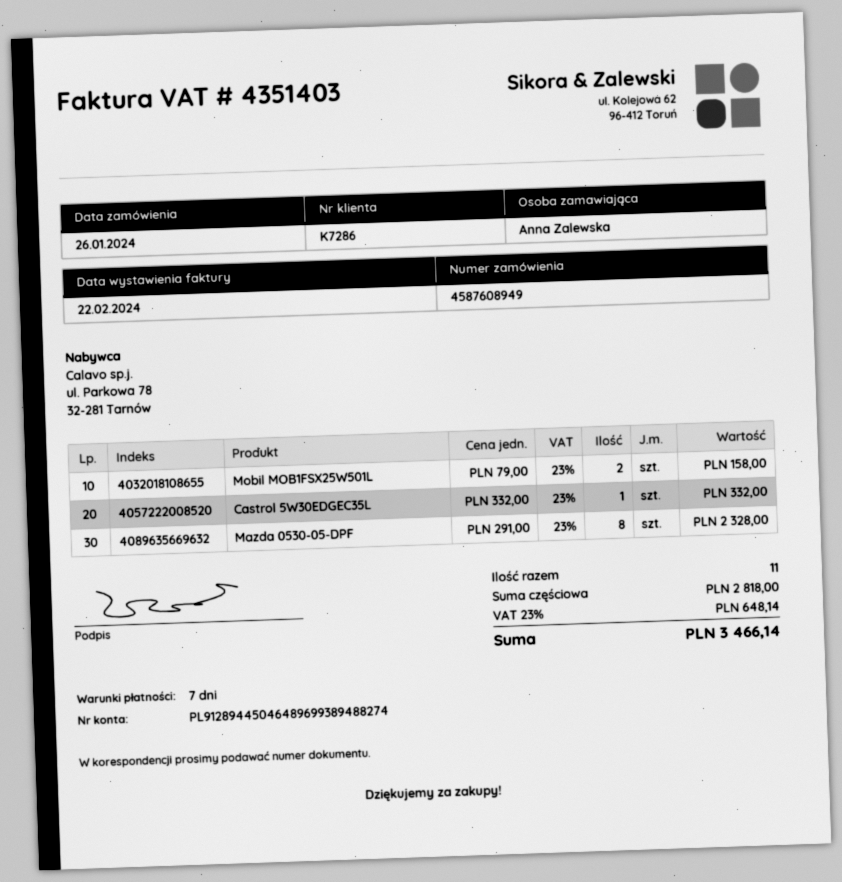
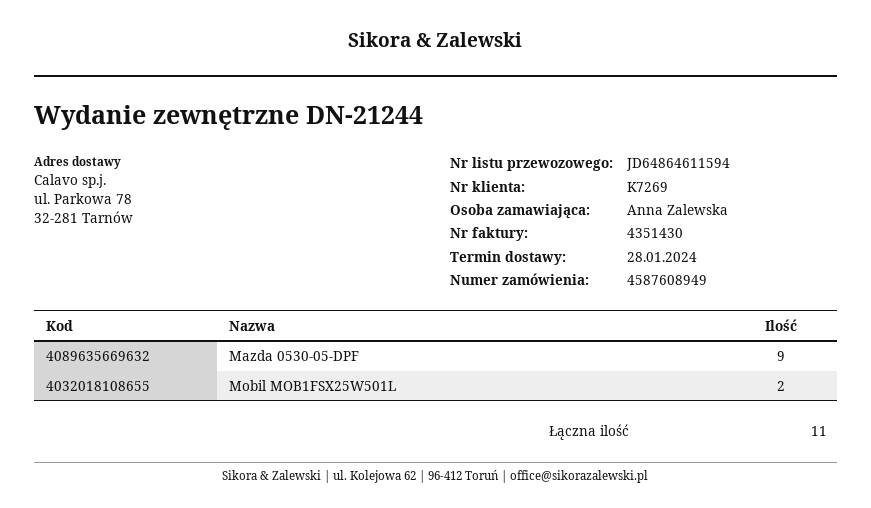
invoice number: 4351403 -> 4351430
customer number: K7286 -> K7269
Castrol 5W30EDGEC35L: 1 -> none
Mazda 0530-05-DPF: 8 -> 9

